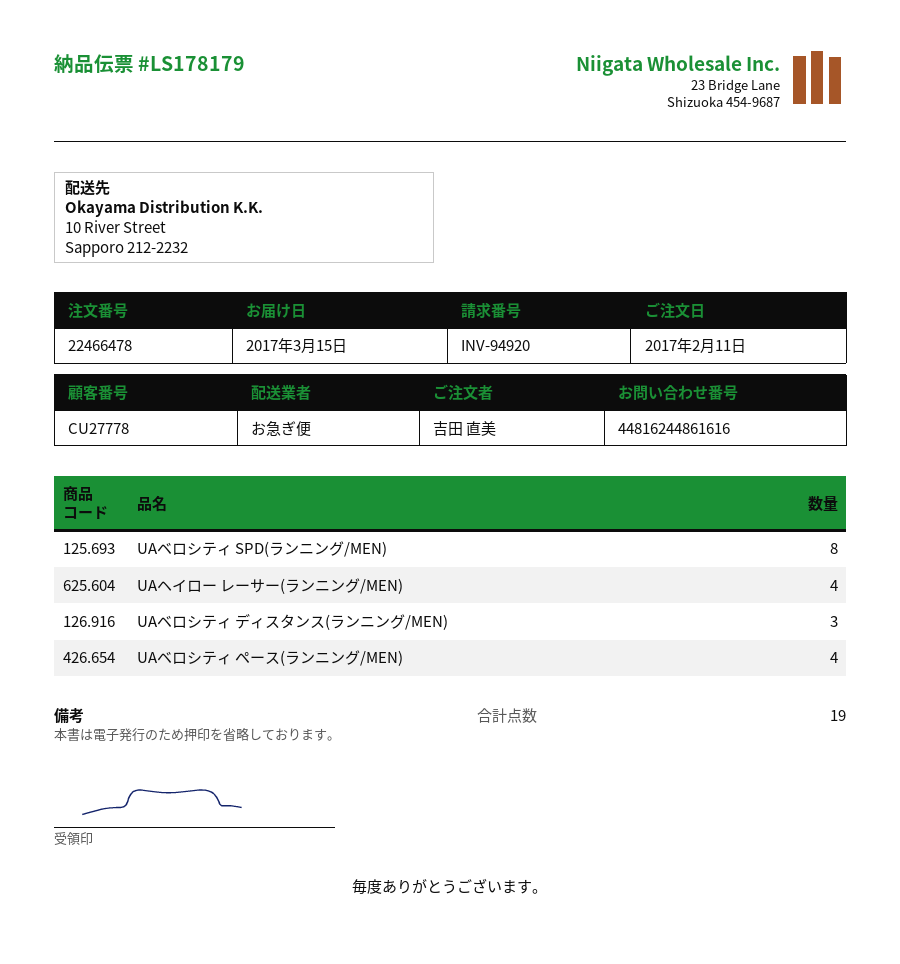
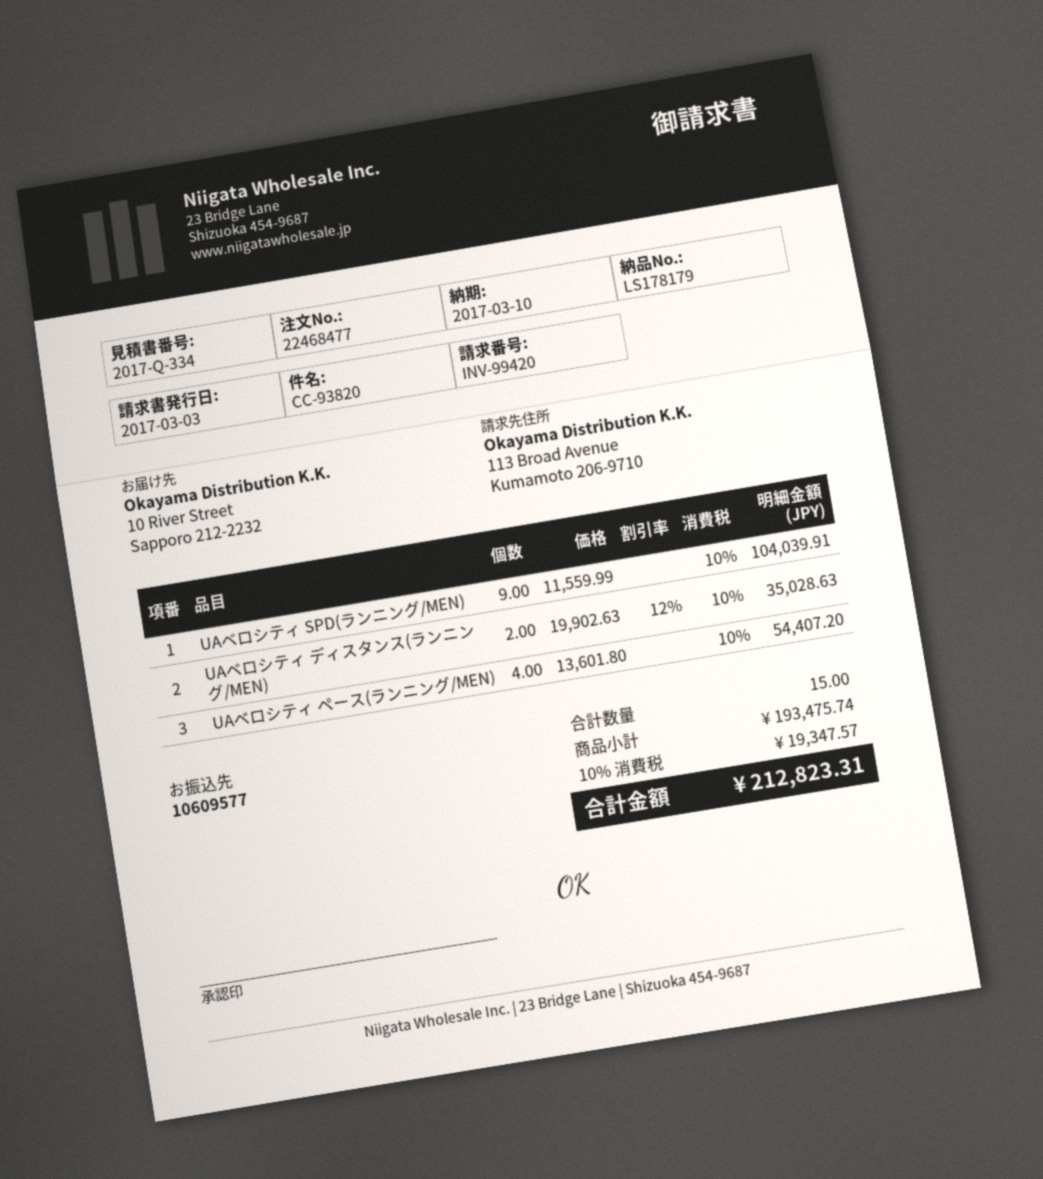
order number: 22466478 -> 22468477
delivery date: 2017-03-15 -> 2017-03-10
invoice number: INV-94920 -> INV-99420
UAベロシティ SPD(ランニング/MEN): 8 -> 9
UAヘイロー レーサー(ランニング/MEN): 4 -> none
UAベロシティ ディスタンス(ランニング/MEN): 3 -> 2
total quantity: 19 -> 15

